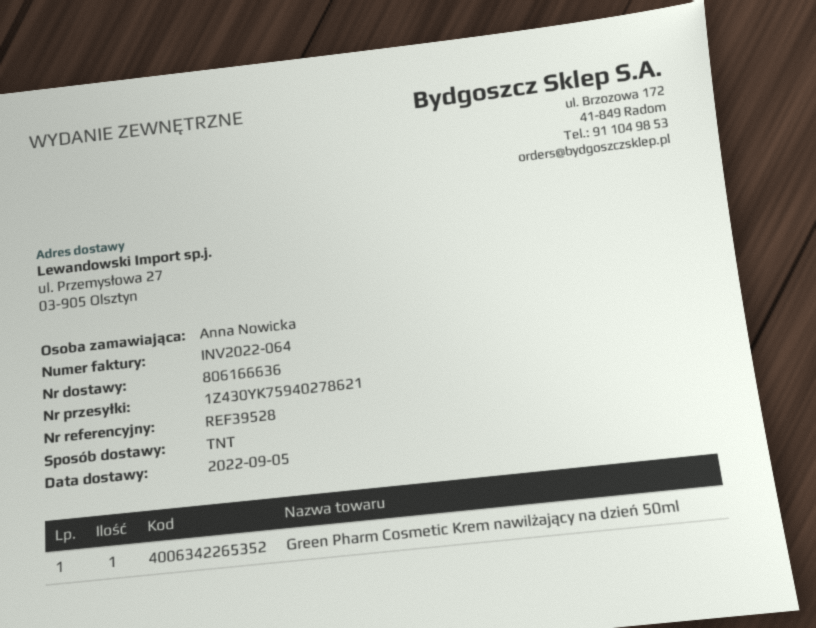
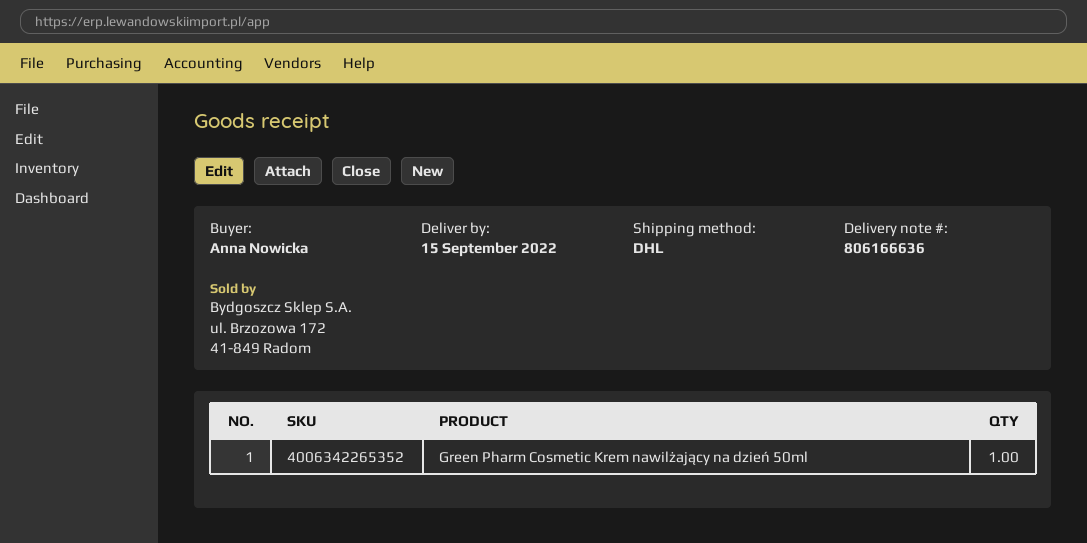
delivery date: 2022-09-05 -> 2022-09-15
shipping method: TNT -> DHL

